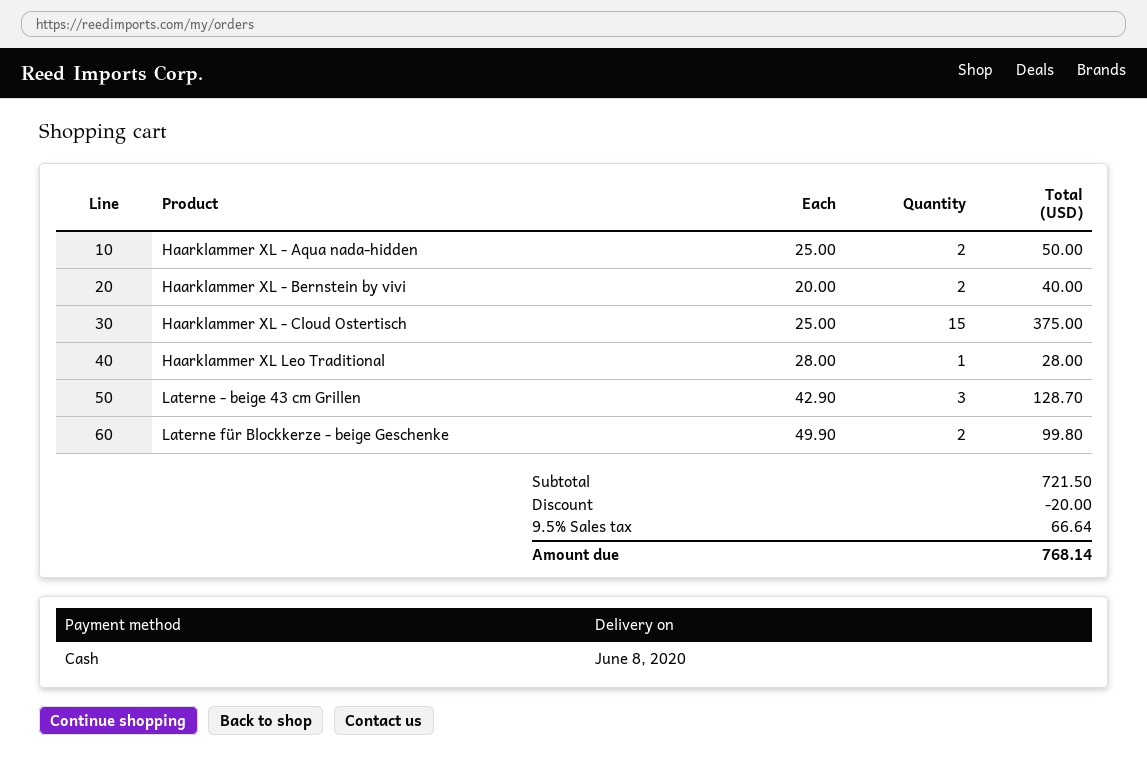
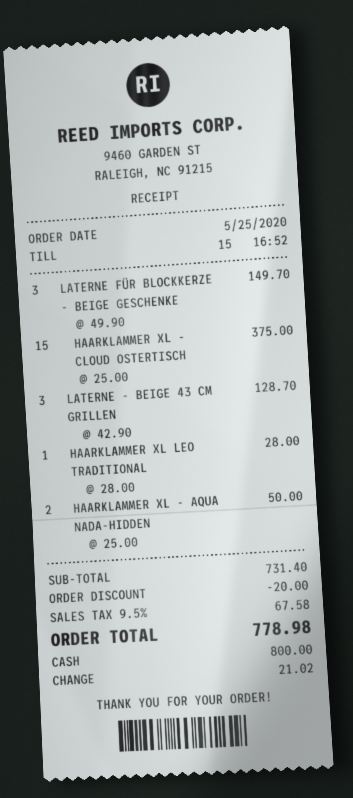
Haarklammer XL - Bernstein by vivi: 2 x 20.00 = 40.00 -> none
Laterne für Blockkerze - beige Geschenke: 2 x 49.90 = 99.80 -> 3 x 49.90 = 149.70
subtotal: 721.50 -> 731.40
tax: 9.5% = 66.64 -> 9.5% = 67.58
total: 768.14 -> 778.98

